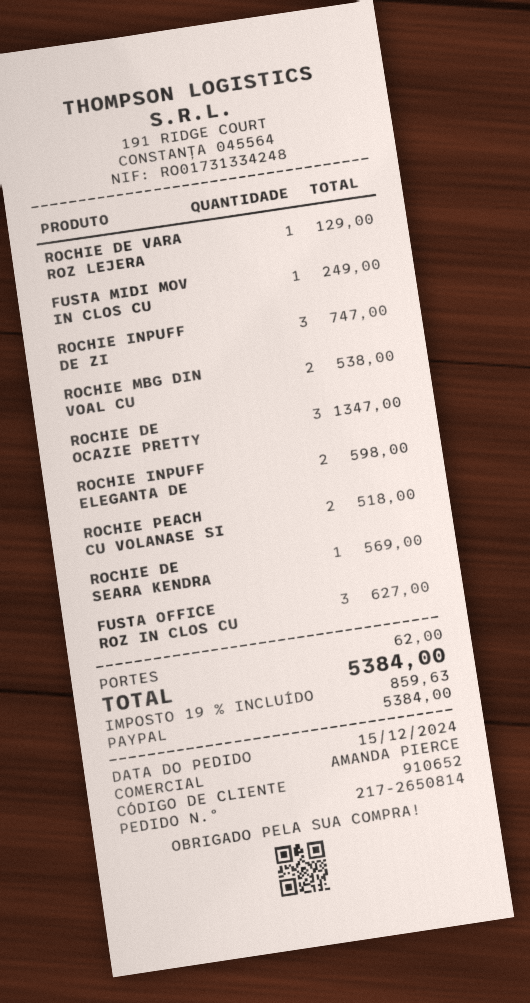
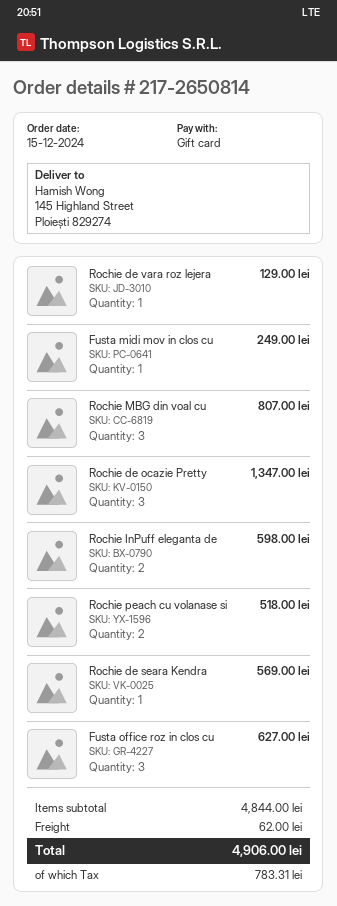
payment method: PayPal -> gift card
ROCHIE INPUFF DE ZI: 3 for 747.00 -> none
ROCHIE MBG DIN VOAL CU: 2 for 538.00 -> 3 for 807.00
tax: 859.63 -> 783.31
total: 5384.00 -> 4906.00

